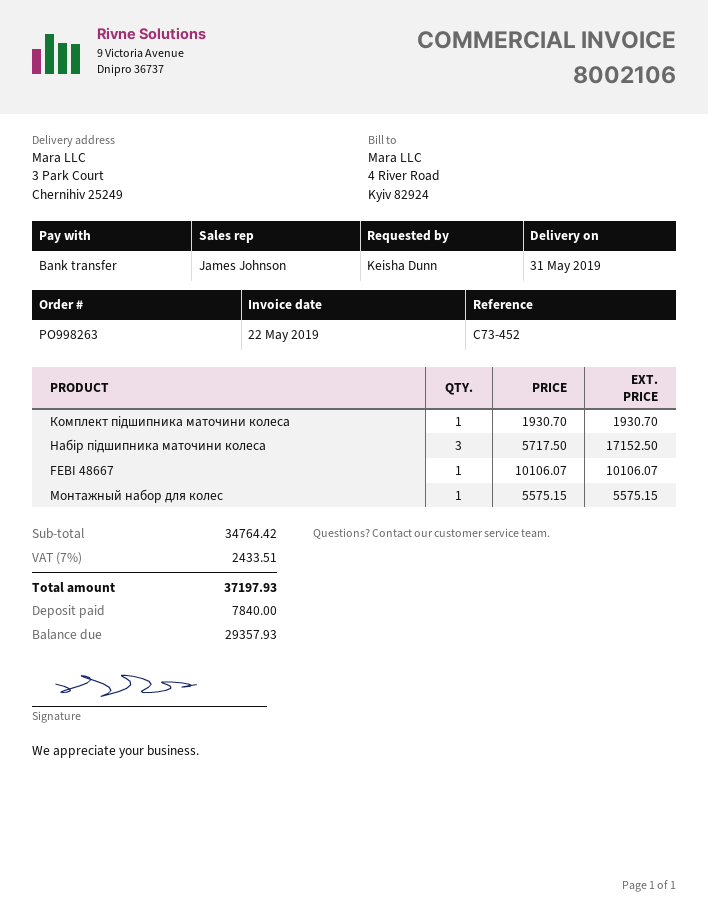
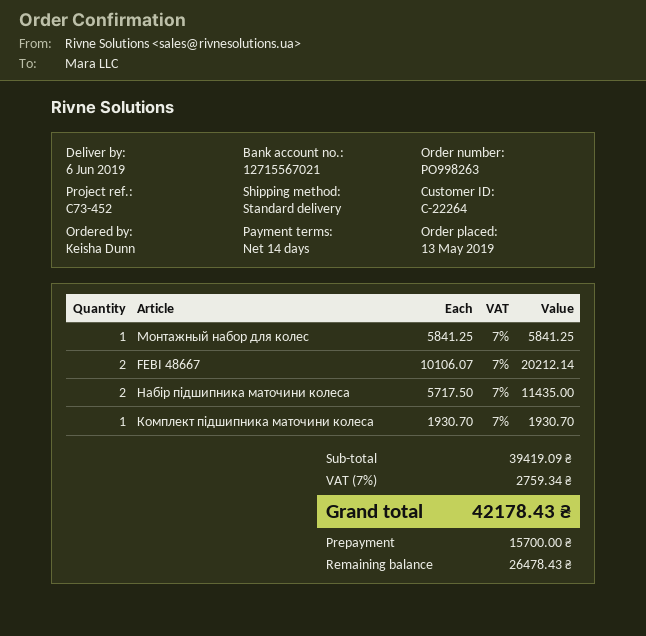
delivery date: 2019-05-31 -> 2019-06-06
Набір підшипника маточини колеса: 3 x 5717.50 = 17152.50 -> 2 x 5717.50 = 11435.00
FEBI 48667: 1 x 10106.07 = 10106.07 -> 2 x 10106.07 = 20212.14
Монтажный набор для колес: 1 x 5575.15 = 5575.15 -> 1 x 5841.25 = 5841.25
subtotal: 34764.42 -> 39419.09
tax: 7% = 2433.51 -> 7% = 2759.34
total: 37197.93 -> 42178.43
deposit: 7840.00 -> 15700.00
balance: 29357.93 -> 26478.43

